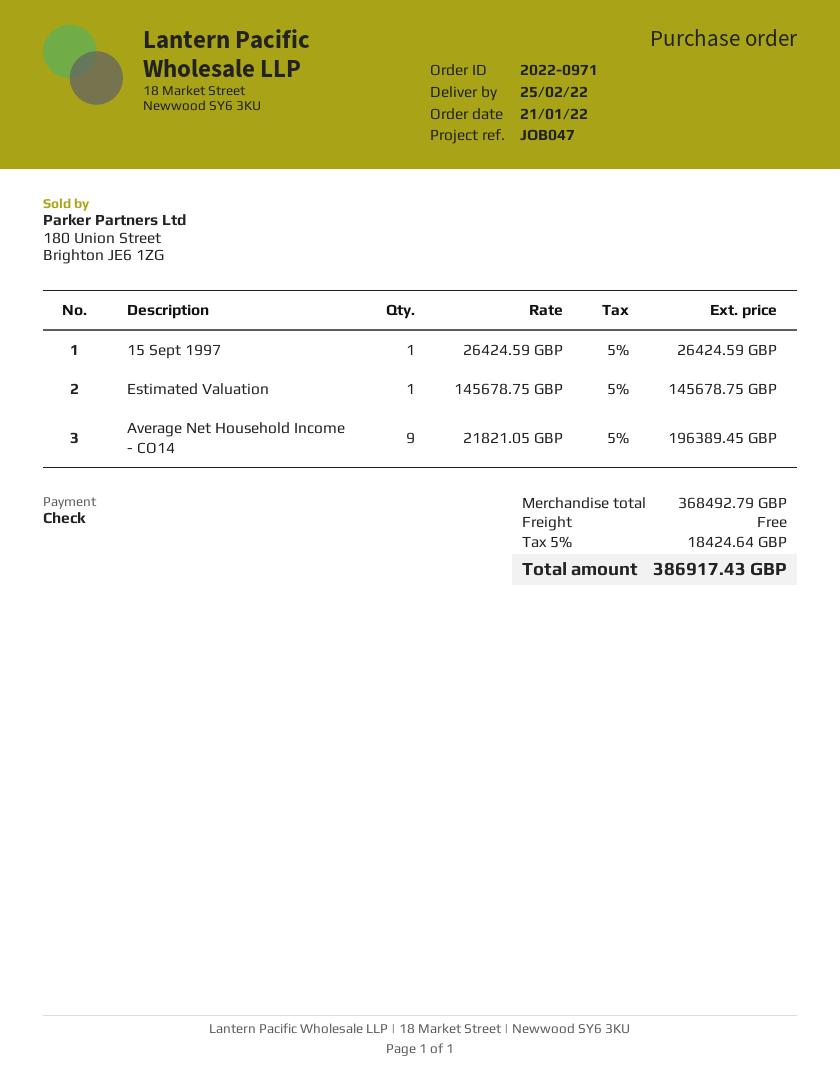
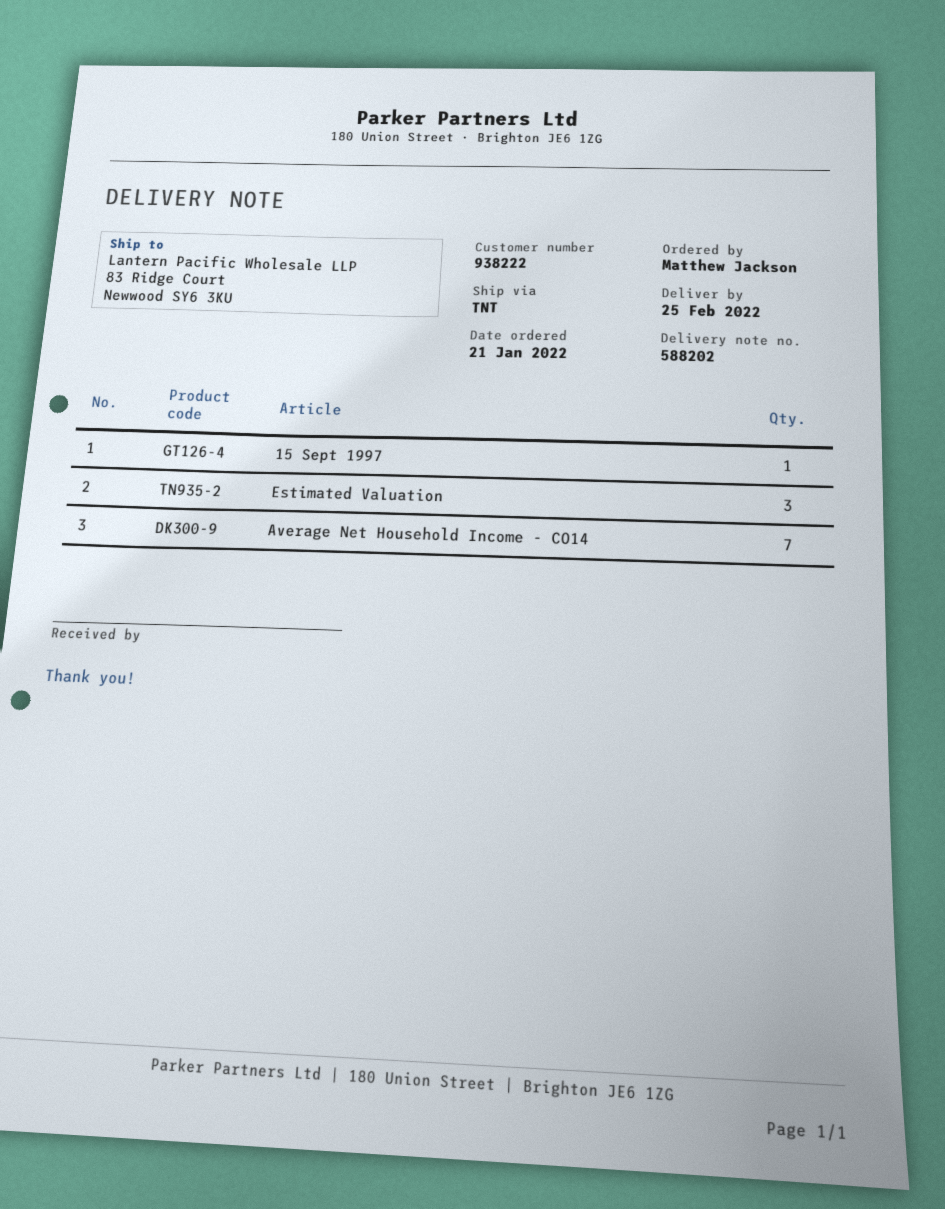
Estimated Valuation: 1 -> 3
Average Net Household Income - CO14: 9 -> 7

